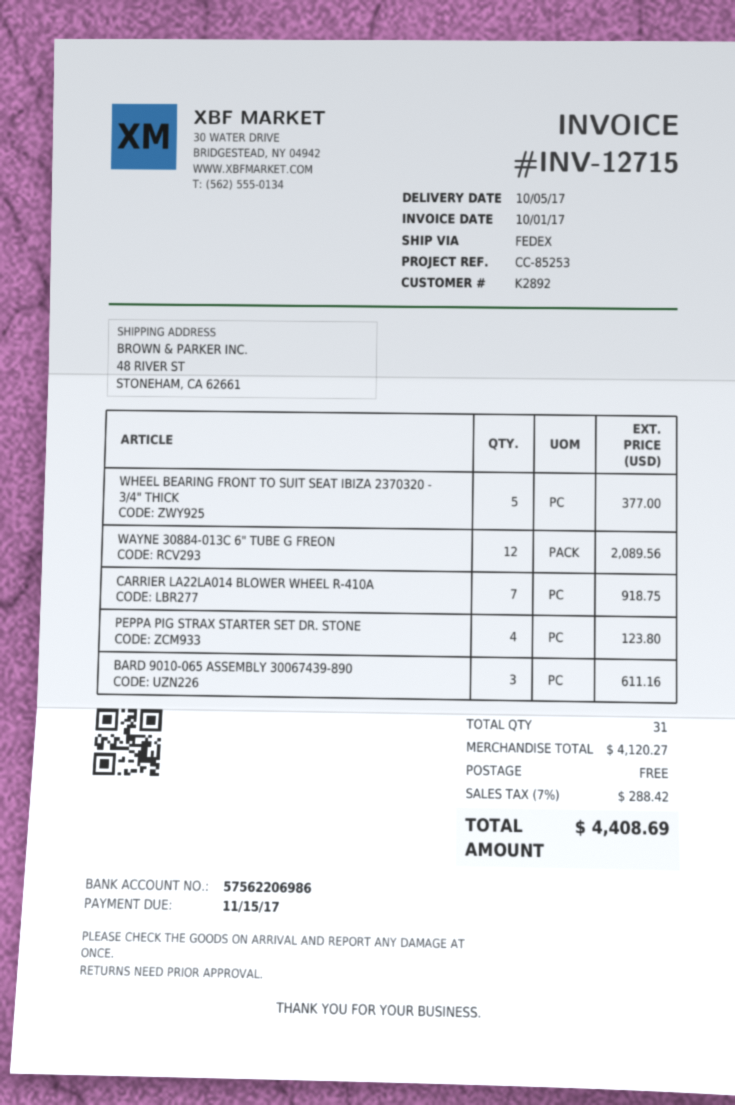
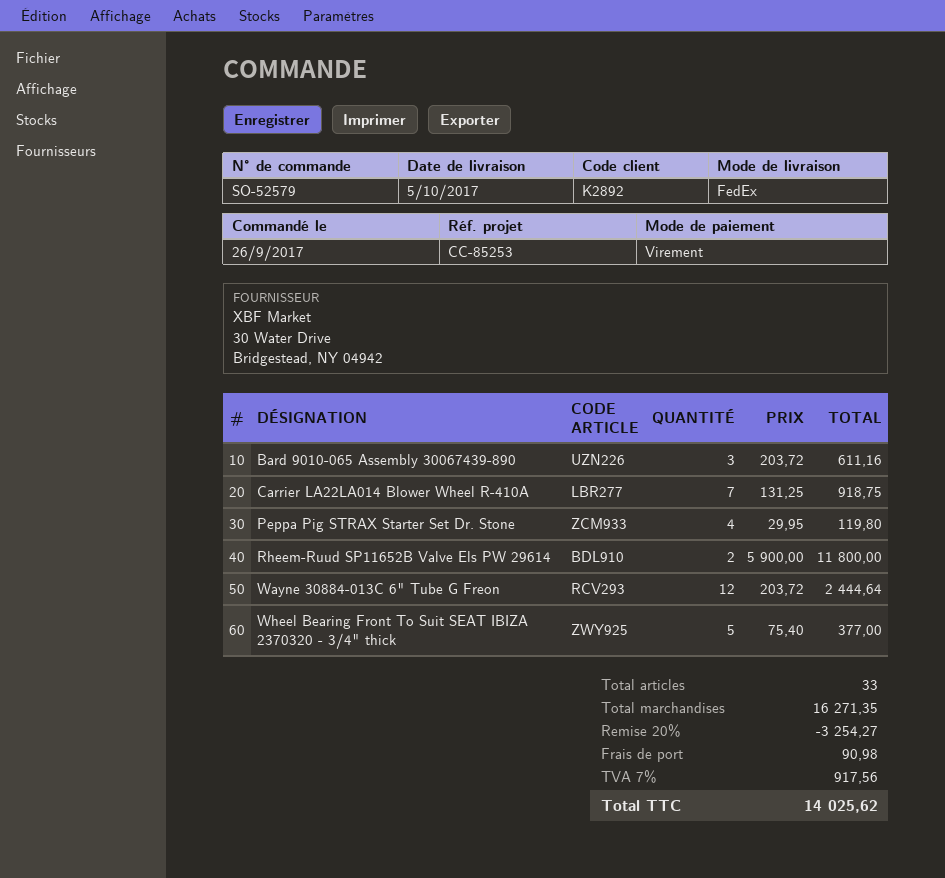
WAYNE 30884-013C 6" TUBE G FREON: 12 for 2089.56 -> 12 for 2444.64
PEPPA PIG STRAX STARTER SET DR. STONE: 4 for 123.80 -> 4 for 119.80
Rheem-Ruud SP11652B Valve Els PW 29614: none -> 2 for 11800.00
total quantity: 31 -> 33
subtotal: 4120.27 -> 16271.35
discount: none -> 20% = 3254.27
shipping: 0.00 -> 90.98
tax: 7% = 288.42 -> 7% = 917.56
total: 4408.69 -> 14025.62

